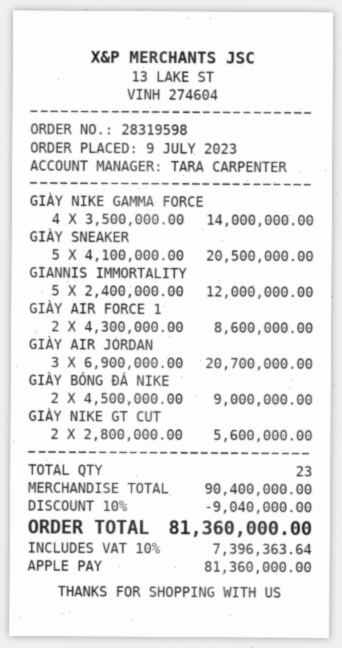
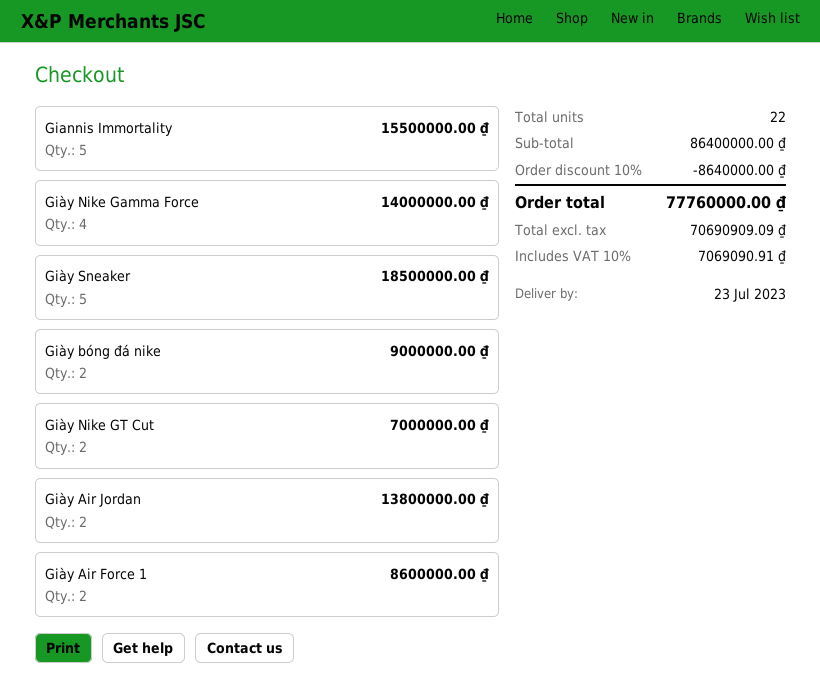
GIÀY SNEAKER: 5 for 20500000.00 -> 5 for 18500000.00
GIANNIS IMMORTALITY: 5 for 12000000.00 -> 5 for 15500000.00
GIÀY AIR JORDAN: 3 for 20700000.00 -> 2 for 13800000.00
GIÀY NIKE GT CUT: 2 for 5600000.00 -> 2 for 7000000.00
total quantity: 23 -> 22
subtotal: 90400000.00 -> 86400000.00
discount: 10% = 9040000.00 -> 10% = 8640000.00
tax: 10% = 7396363.64 -> 10% = 7069090.91
total: 81360000.00 -> 77760000.00

